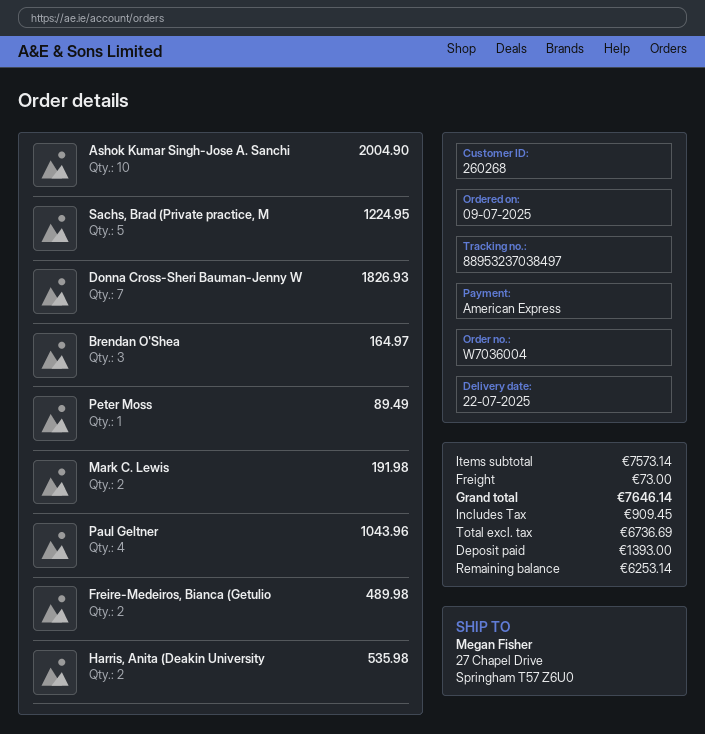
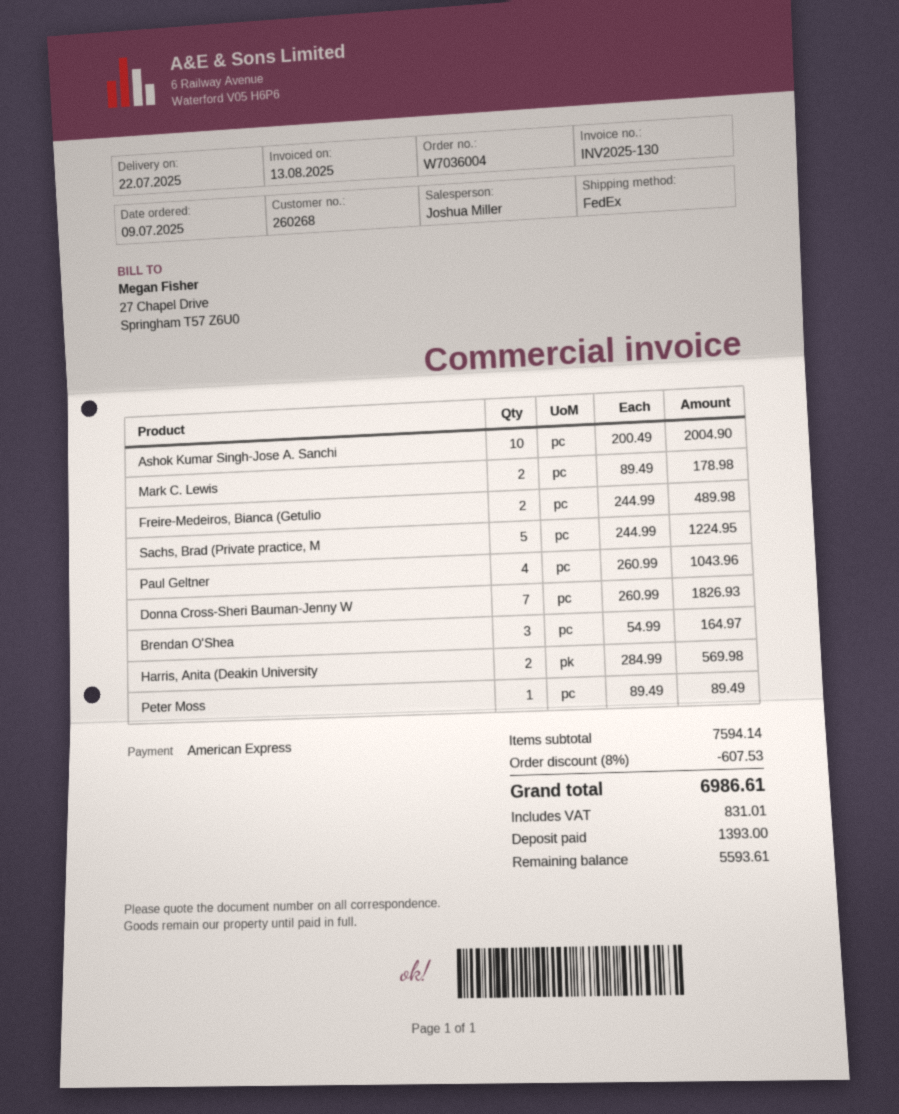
Mark C. Lewis: 2 for 191.98 -> 2 for 178.98
Harris, Anita (Deakin University: 2 for 535.98 -> 2 for 569.98
subtotal: 7573.14 -> 7594.14
discount: none -> 8% = 607.53
shipping: 73.00 -> none
tax: 909.45 -> 831.01
total: 7646.14 -> 6986.61
balance: 6253.14 -> 5593.61

